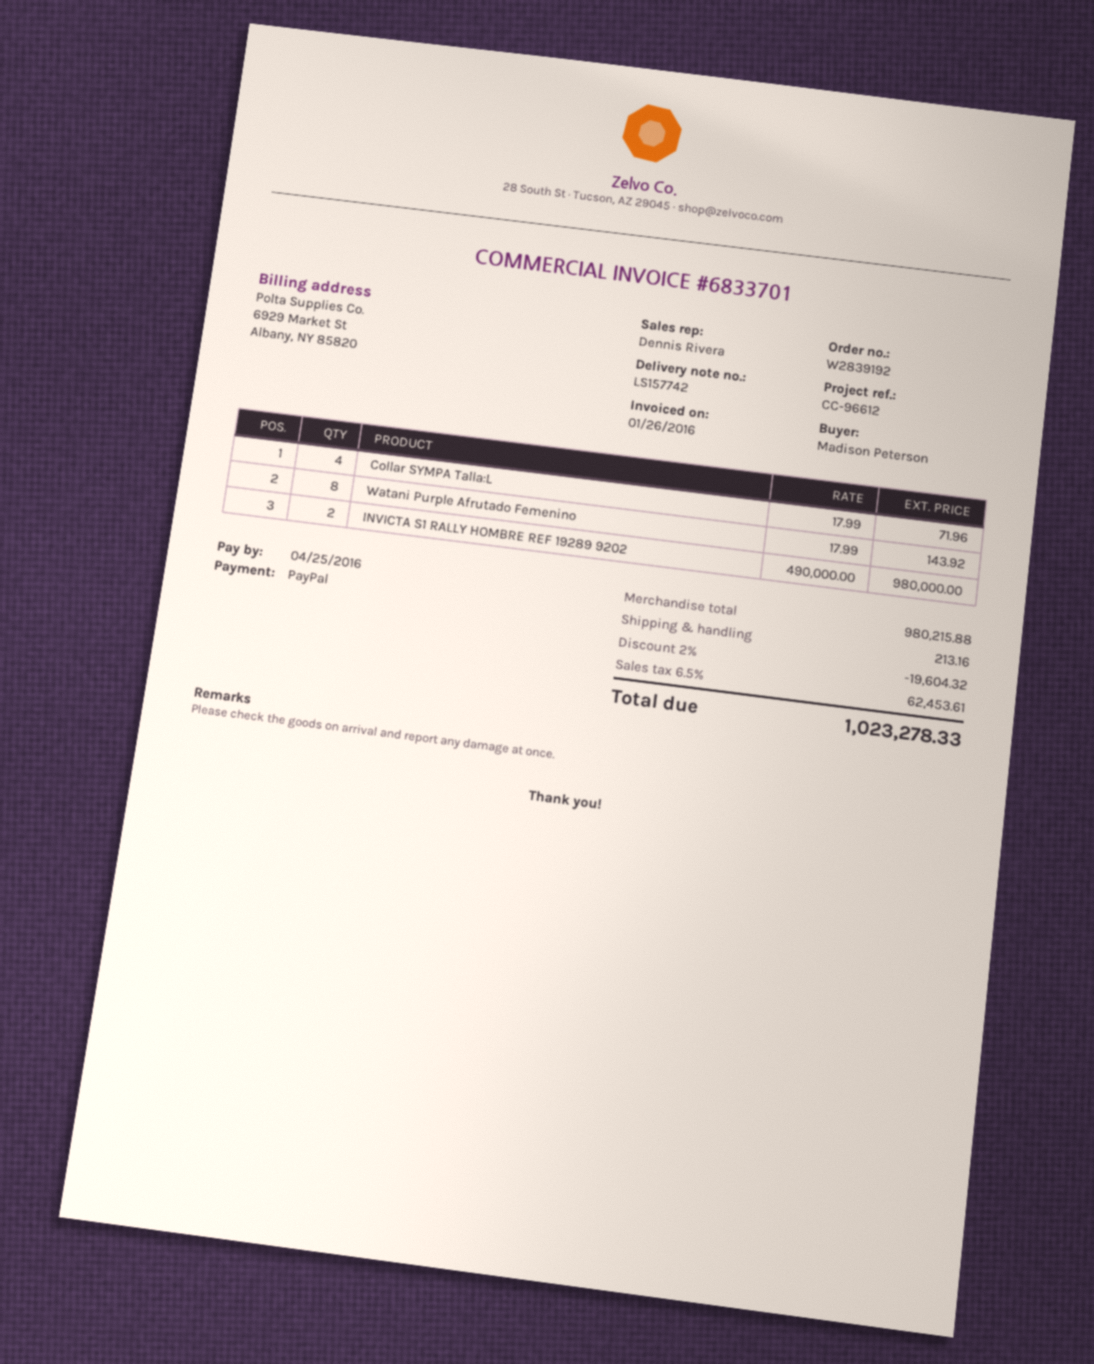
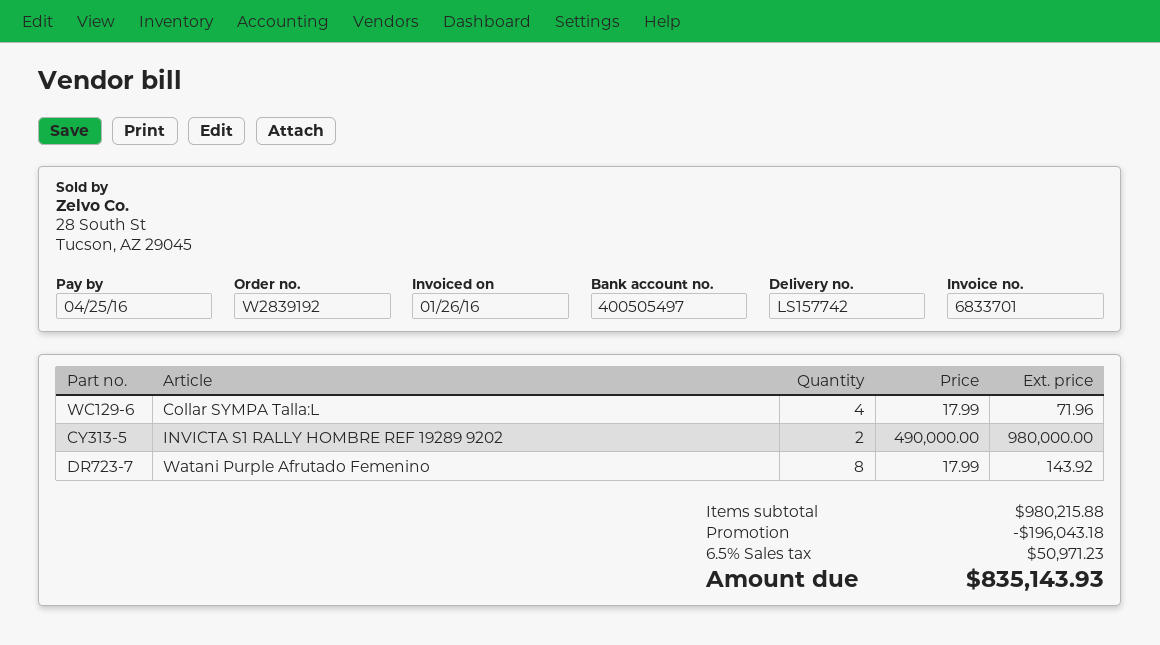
discount: 19604.32 -> 196043.18
shipping: 213.16 -> none
tax: 6.5% = 62453.61 -> 6.5% = 50971.23
total: 1023278.33 -> 835143.93

